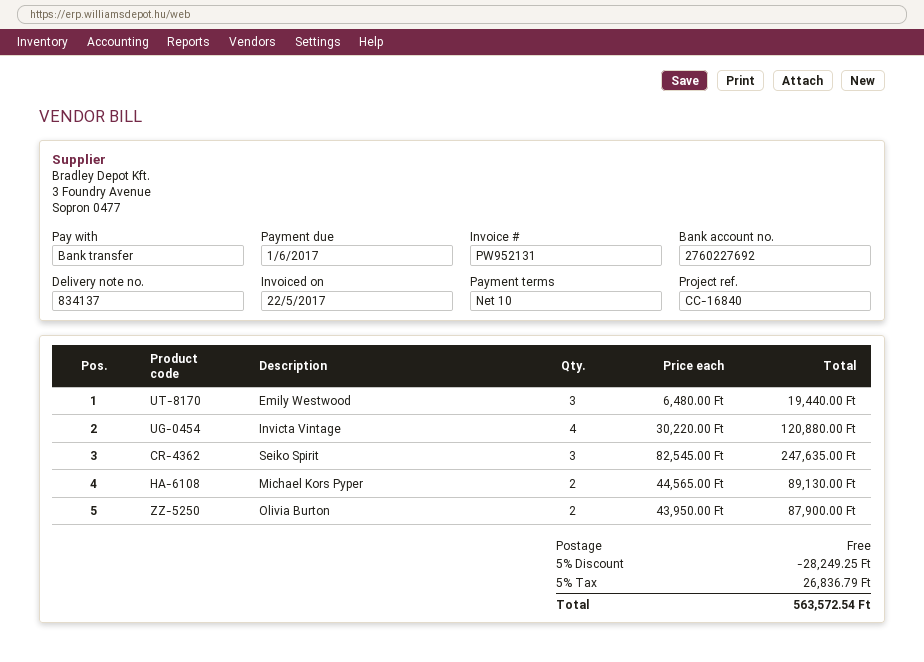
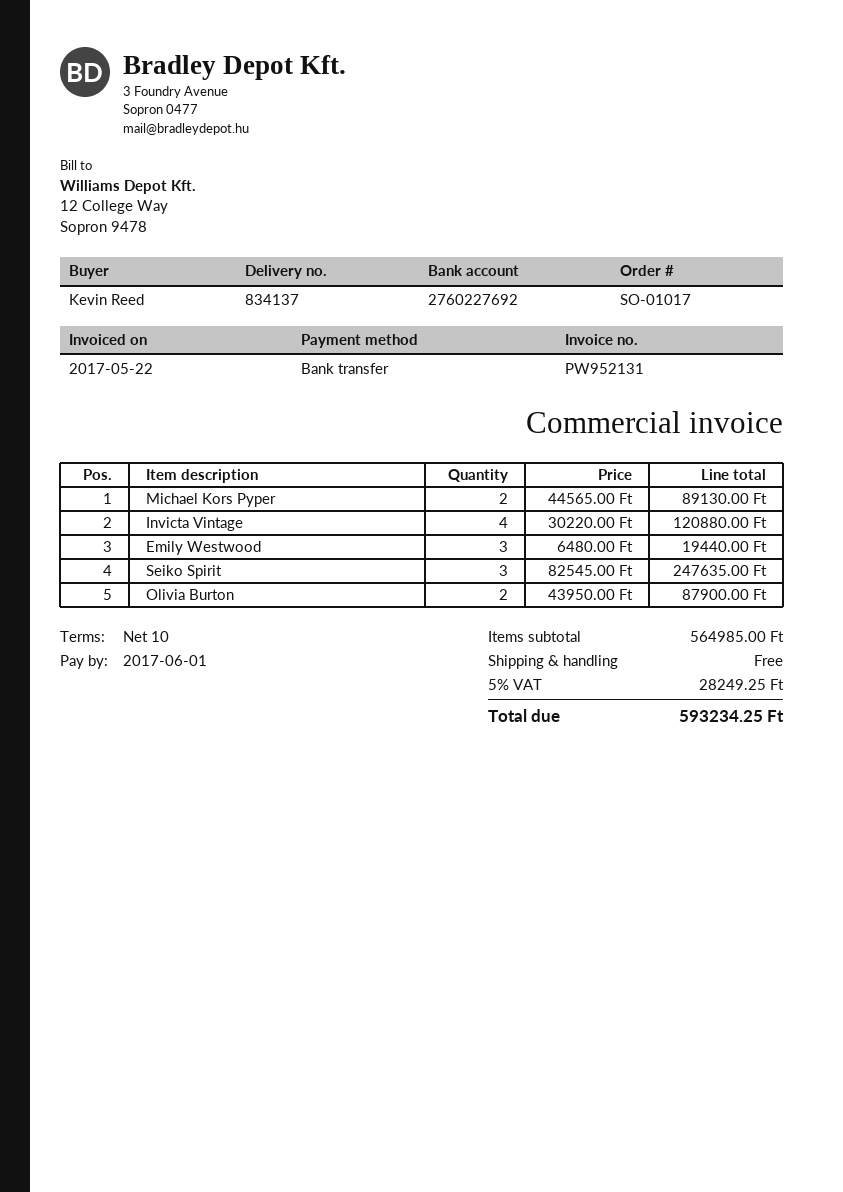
discount: 5% = 28249.25 -> none
tax: 5% = 26836.79 -> 5% = 28249.25
total: 563572.54 -> 593234.25

